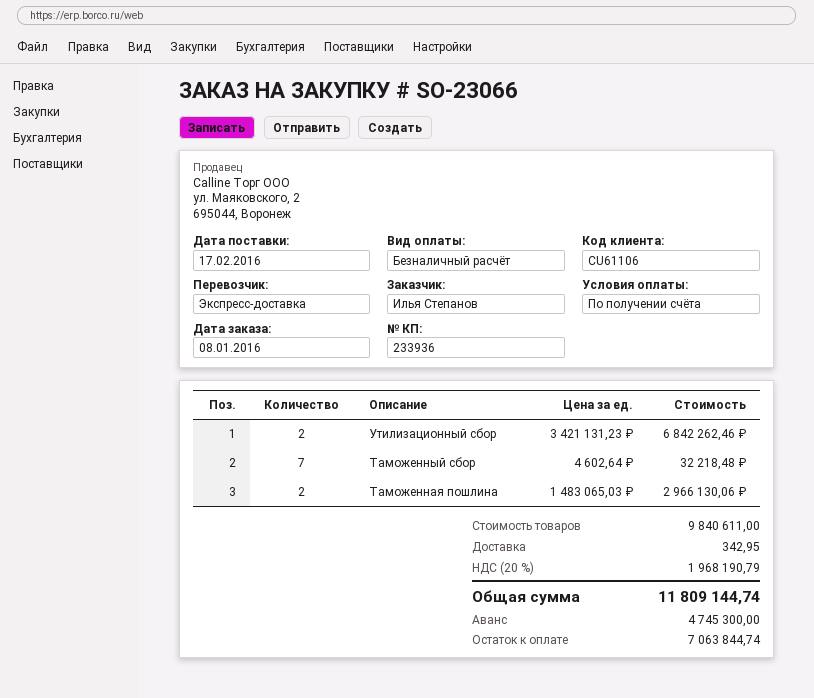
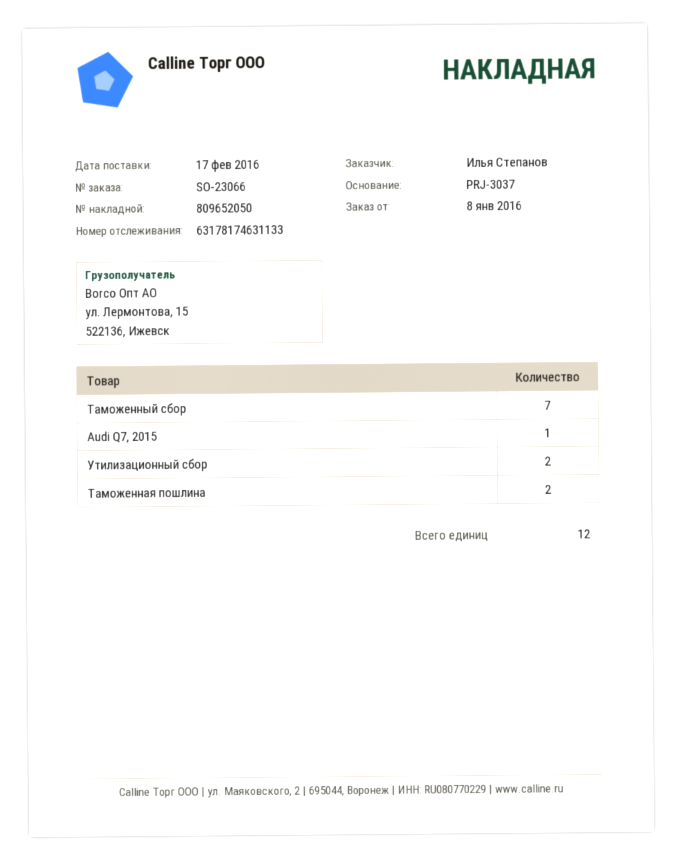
Audi Q7, 2015: none -> 1

